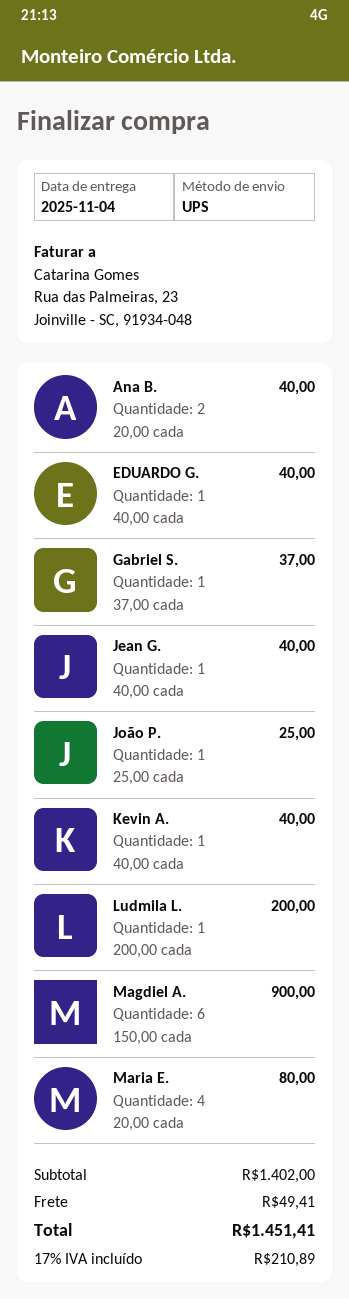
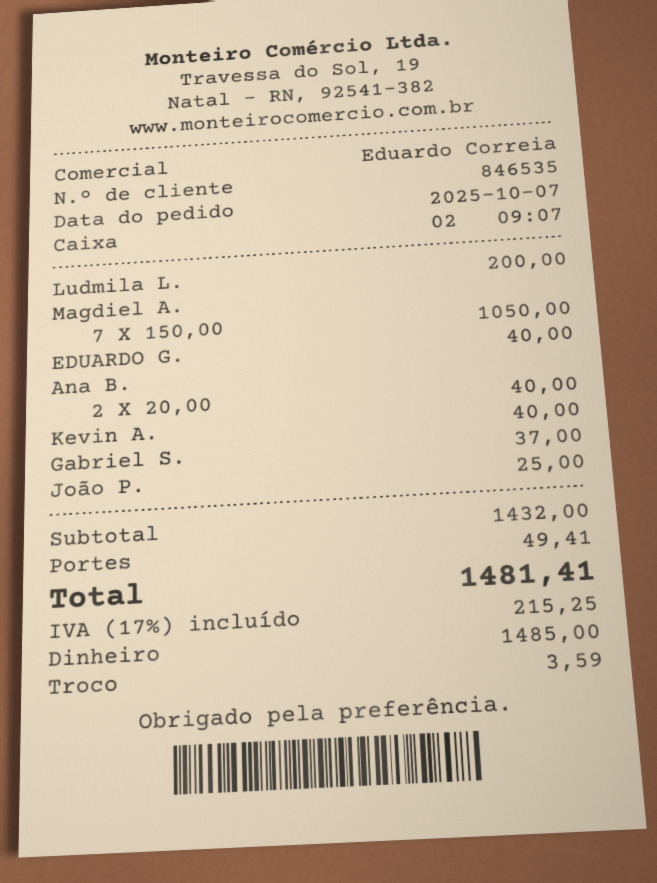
Jean G.: 1 x 40.00 = 40.00 -> none
Magdiel A.: 6 x 150.00 = 900.00 -> 7 x 150.00 = 1050.00
Maria E.: 4 x 20.00 = 80.00 -> none
subtotal: 1402.00 -> 1432.00
tax: 17% = 210.89 -> 17% = 215.25
total: 1451.41 -> 1481.41

